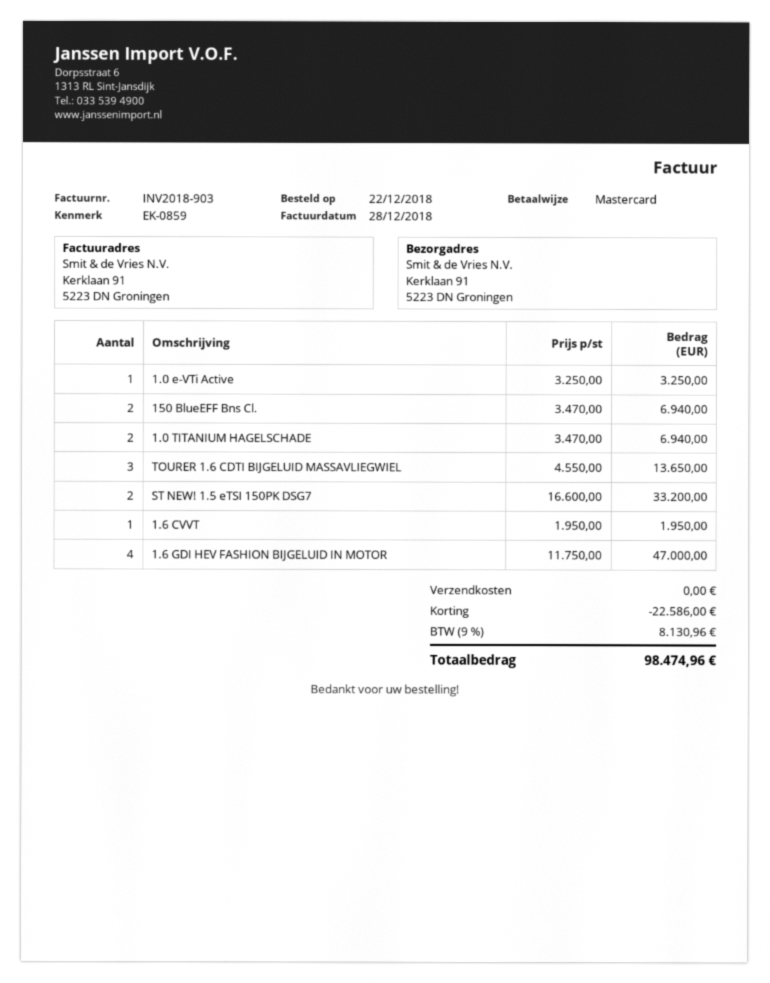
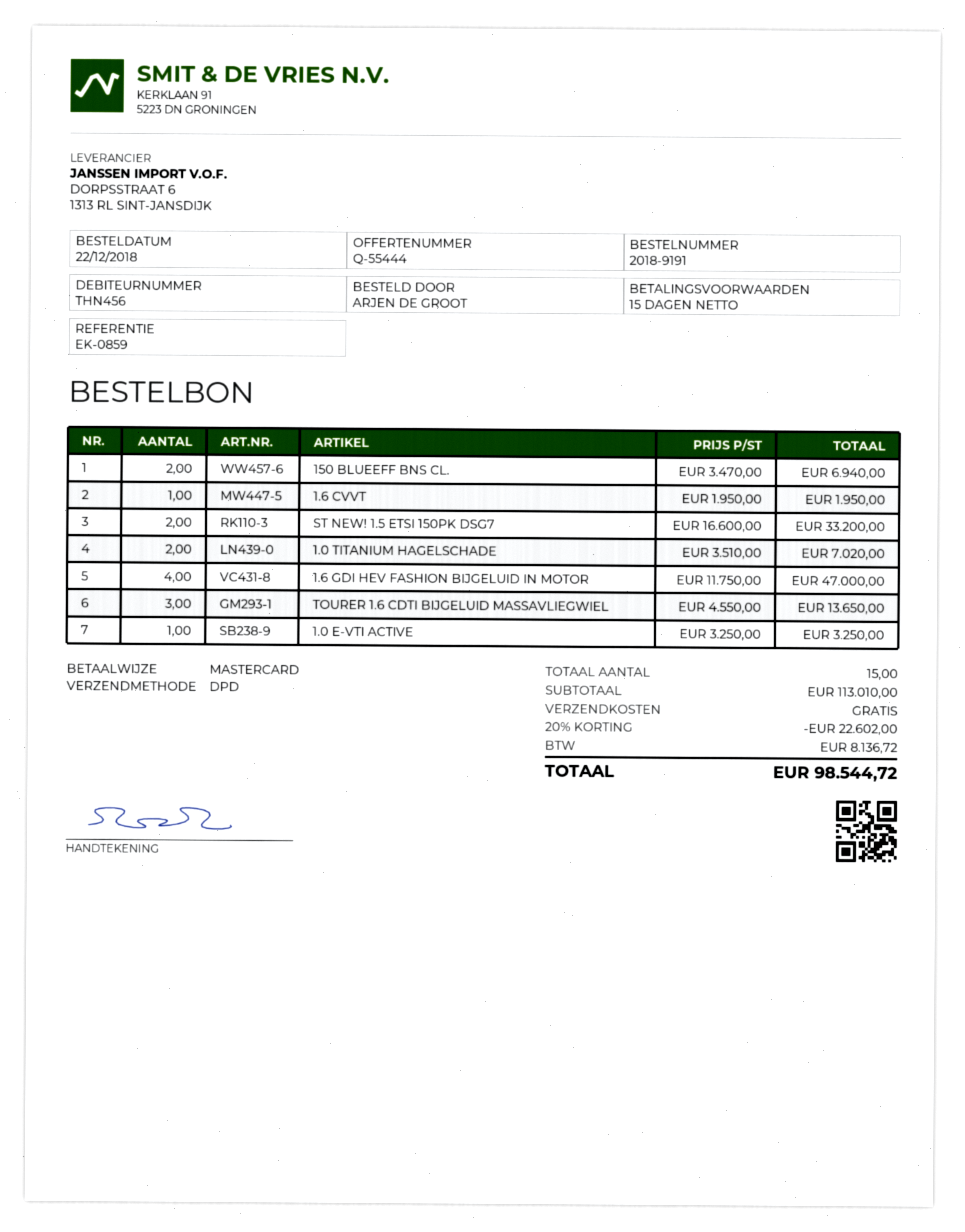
1.0 TITANIUM HAGELSCHADE: 2 x 3470.00 = 6940.00 -> 2 x 3510.00 = 7020.00
discount: 22586.00 -> 22602.00
tax: 8130.96 -> 8136.72
total: 98474.96 -> 98544.72

